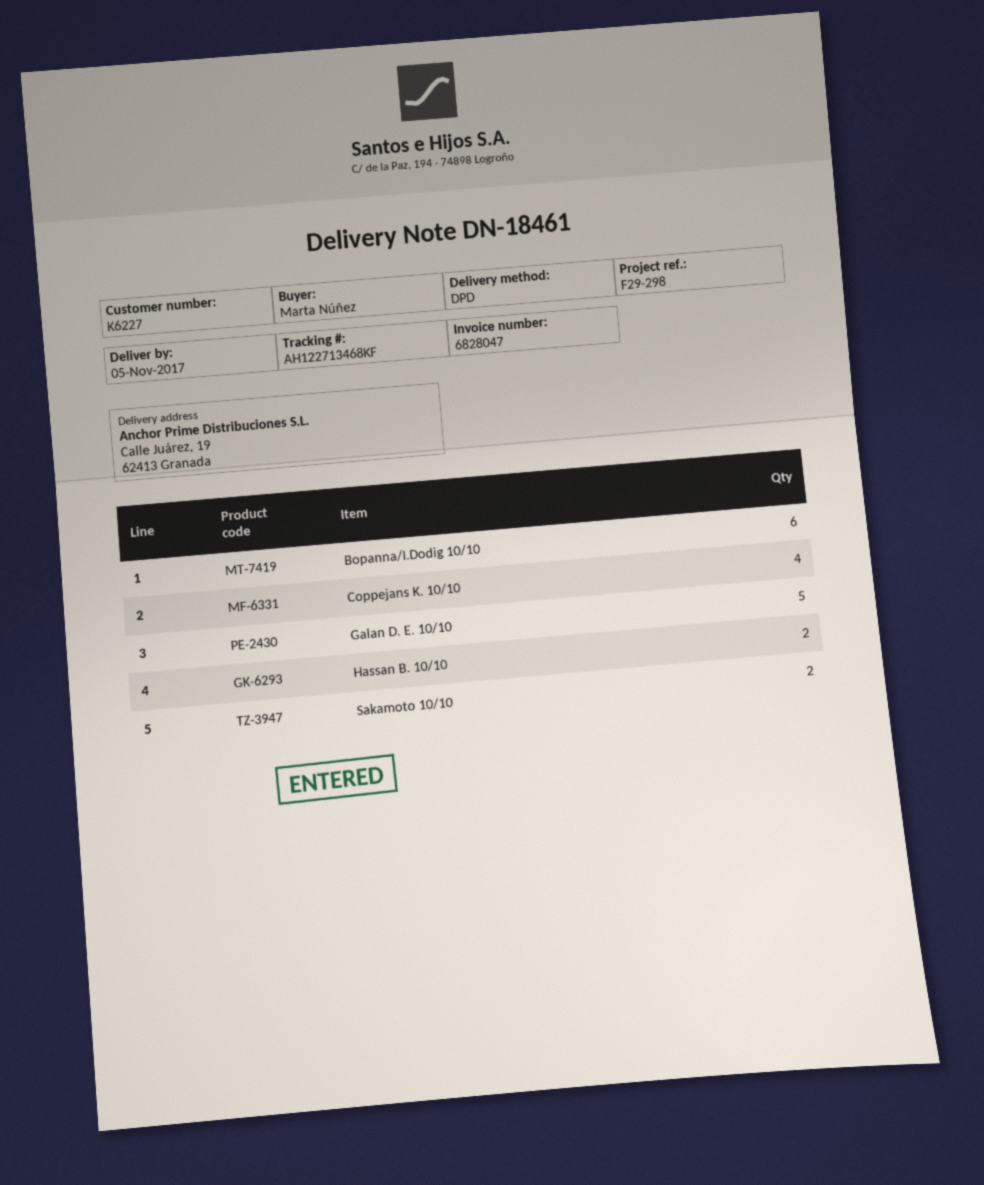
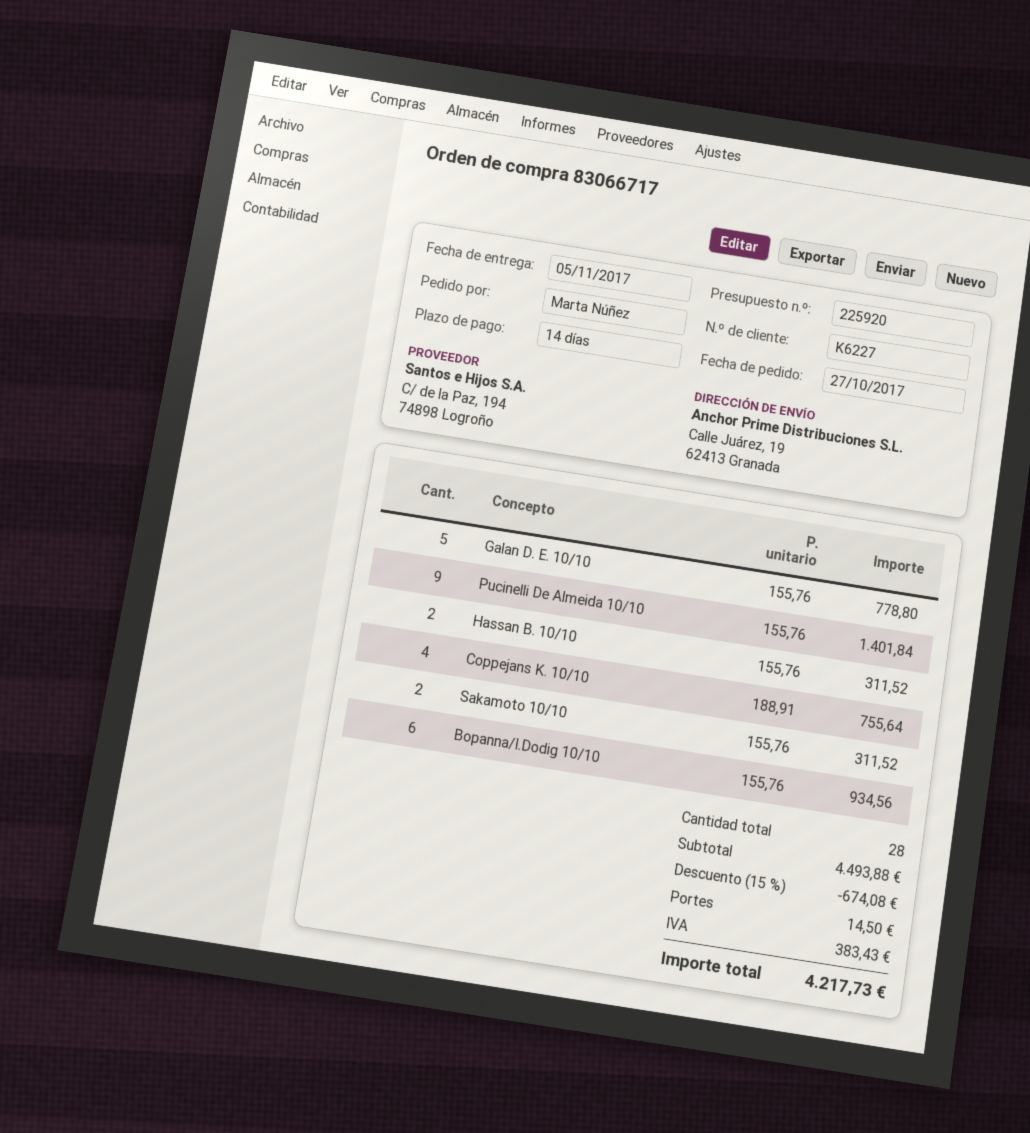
Pucinelli De Almeida 10/10: none -> 9

